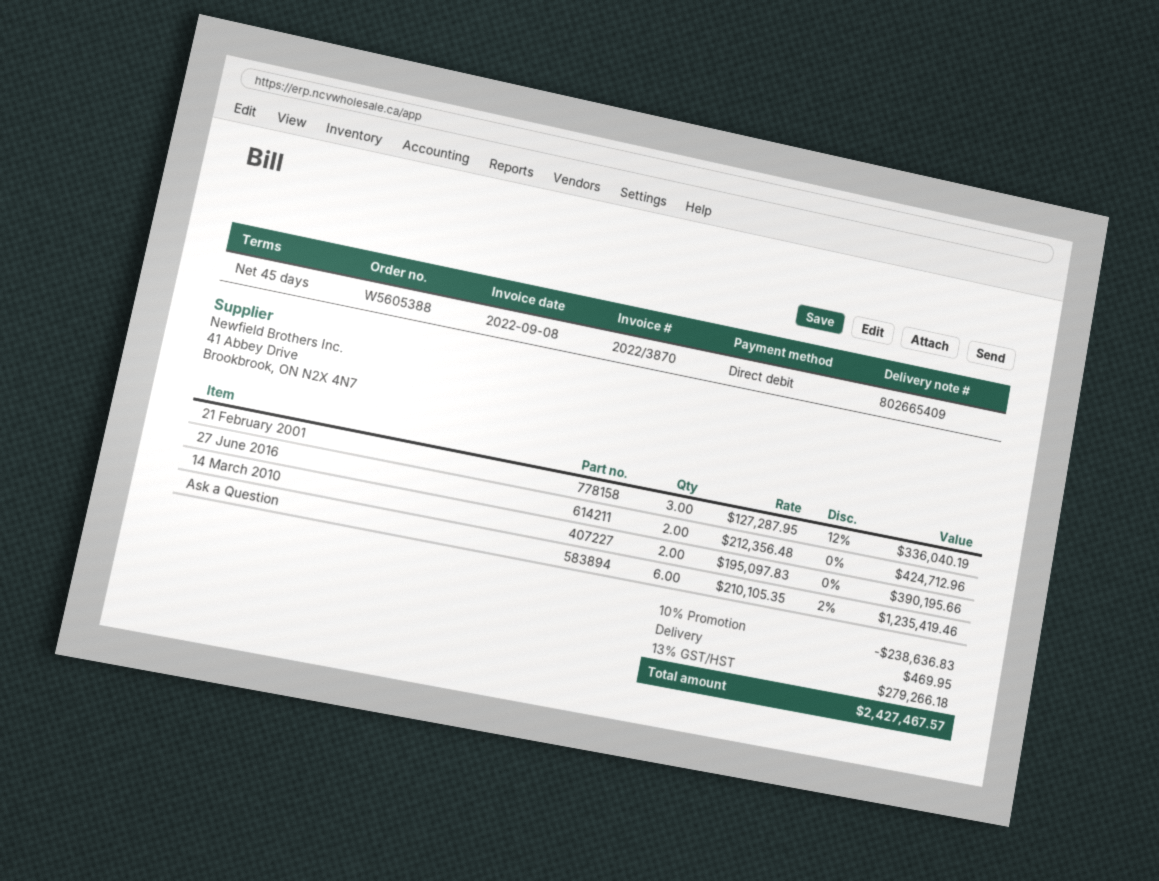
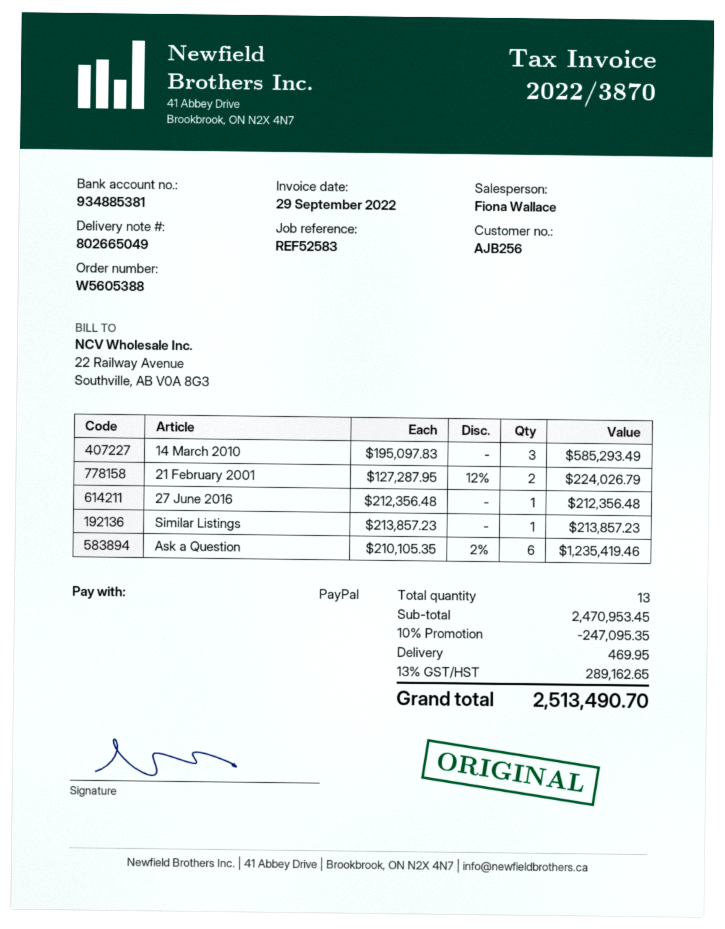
delivery note number: 802665409 -> 802665049
invoice date: 2022-09-08 -> 2022-09-29
payment method: direct debit -> PayPal
21 February 2001: 3 x 127287.95 - 12% = 336040.19 -> 2 x 127287.95 - 12% = 224026.79
27 June 2016: 2 x 212356.48 = 424712.96 -> 1 x 212356.48 = 212356.48
14 March 2010: 2 x 195097.83 = 390195.66 -> 3 x 195097.83 = 585293.49
Similar Listings: none -> 1 x 213857.23 = 213857.23
discount: 10% = 238636.83 -> 10% = 247095.35
tax: 13% = 279266.18 -> 13% = 289162.65
total: 2427467.57 -> 2513490.70

